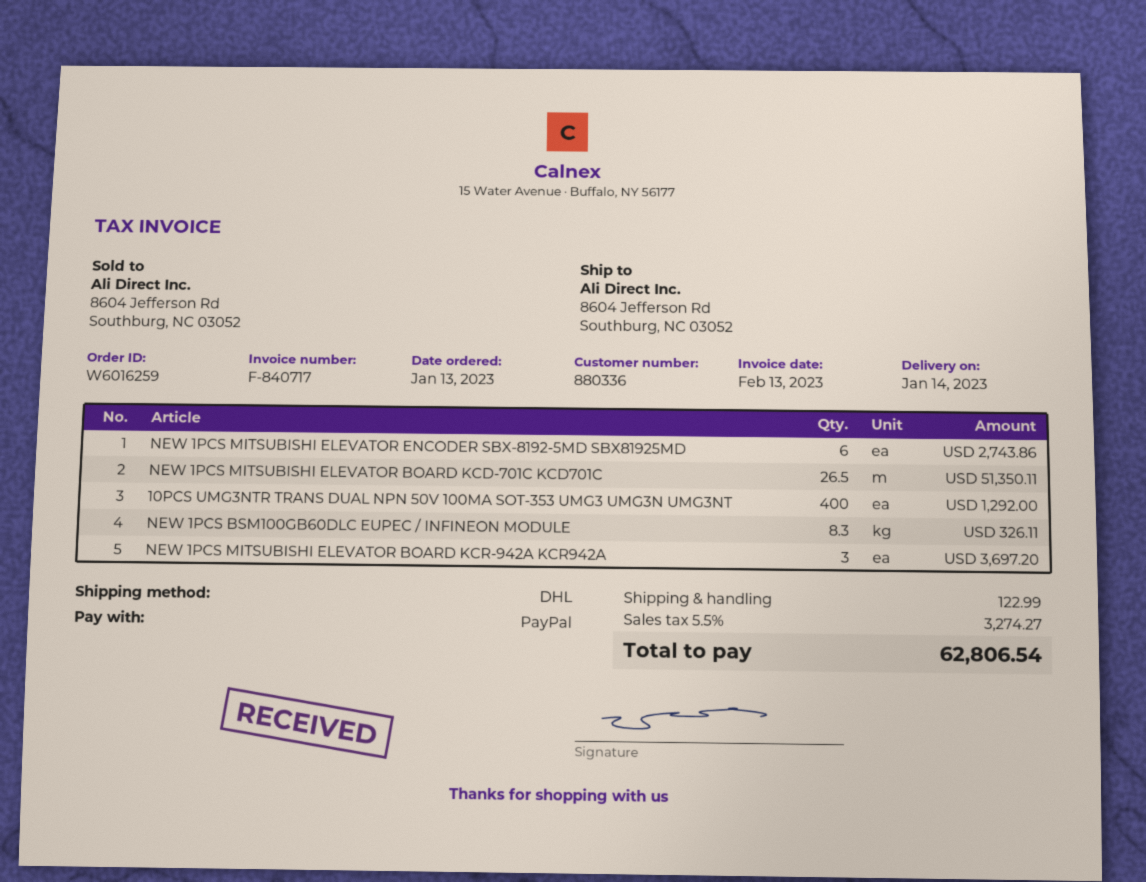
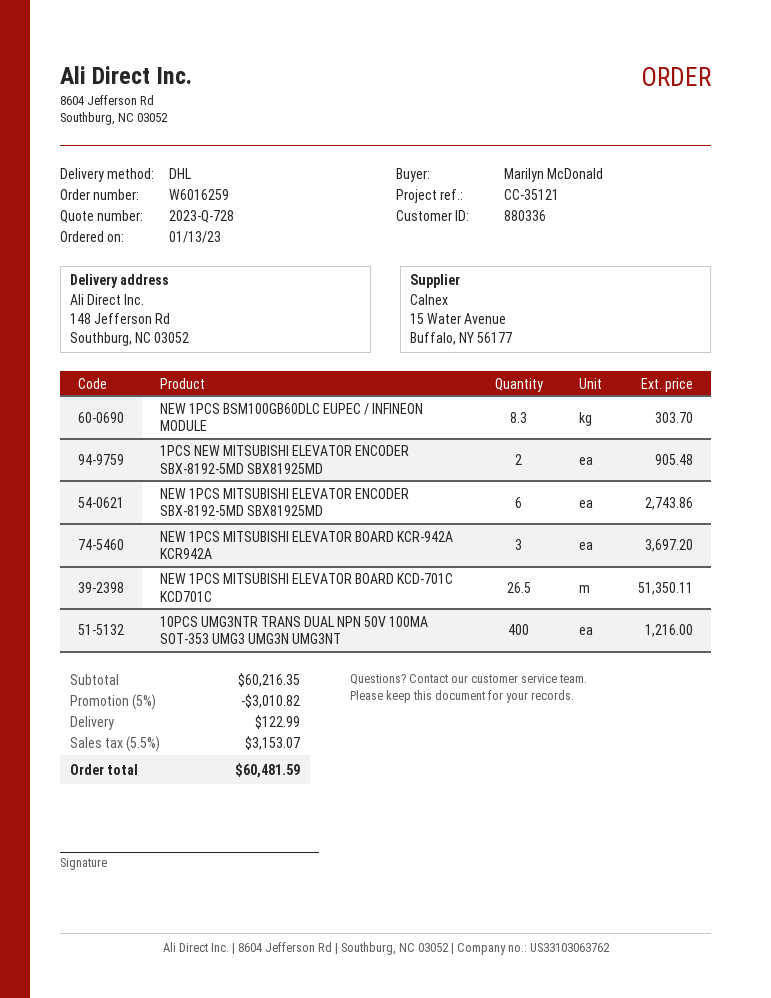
ship to: 8604 Jefferson Rd, Southburg, NC 03052 -> 148 Jefferson Rd, Southburg, NC 03052
10PCS UMG3NTR TRANS DUAL NPN 50V 100MA SOT-353 UMG3 UMG3N UMG3NT: 400 for 1292.00 -> 400 for 1216.00
NEW 1PCS BSM100GB60DLC EUPEC / INFINEON MODULE: 8.3 for 326.11 -> 8.3 for 303.70
1PCS NEW MITSUBISHI ELEVATOR ENCODER SBX-8192-5MD SBX81925MD: none -> 2 for 905.48
discount: none -> 5% = 3010.82
tax: 5.5% = 3274.27 -> 5.5% = 3153.07
total: 62806.54 -> 60481.59

